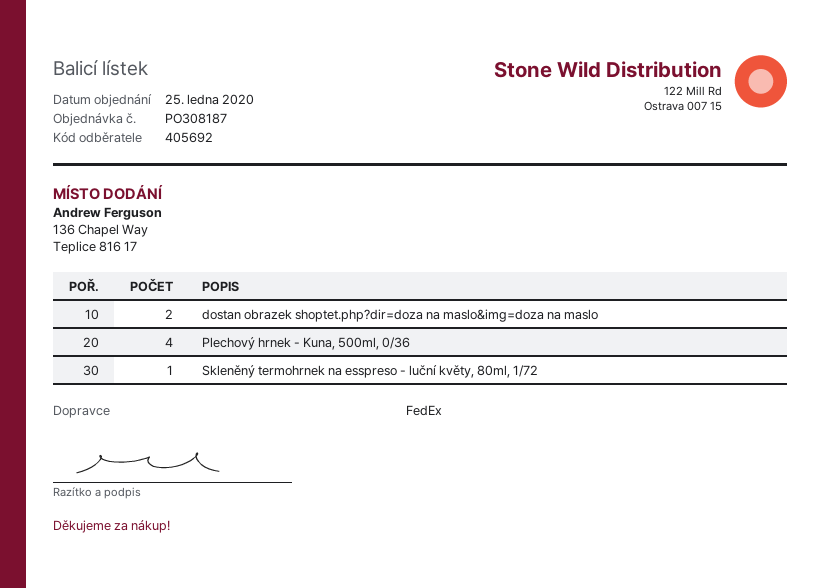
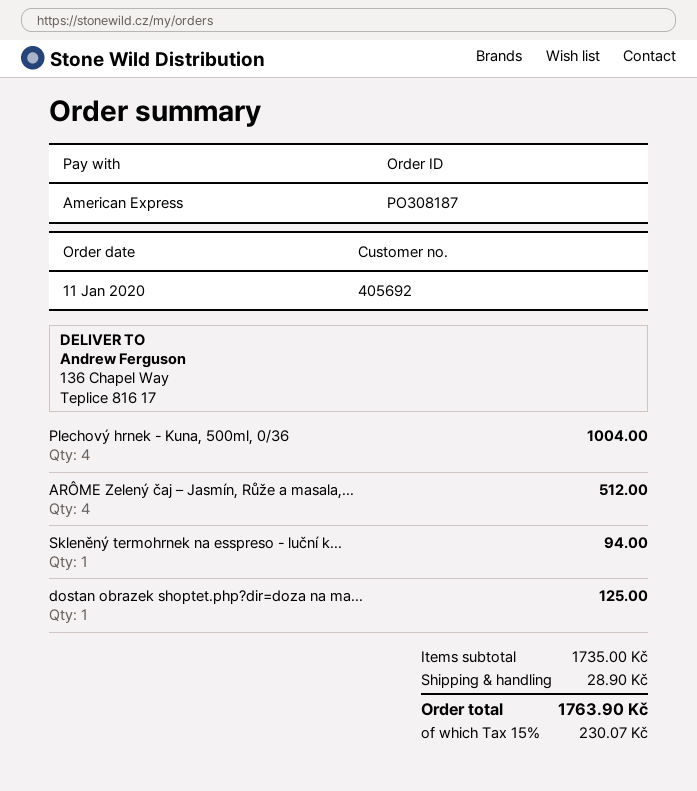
order date: 2020-01-25 -> 2020-01-11
dostan obrazek shoptet.php?dir=doza na maslo&img=doza na maslo: 2 -> 1
ARÔME Zelený čaj – Jasmín, Růže a masala,...: none -> 4

